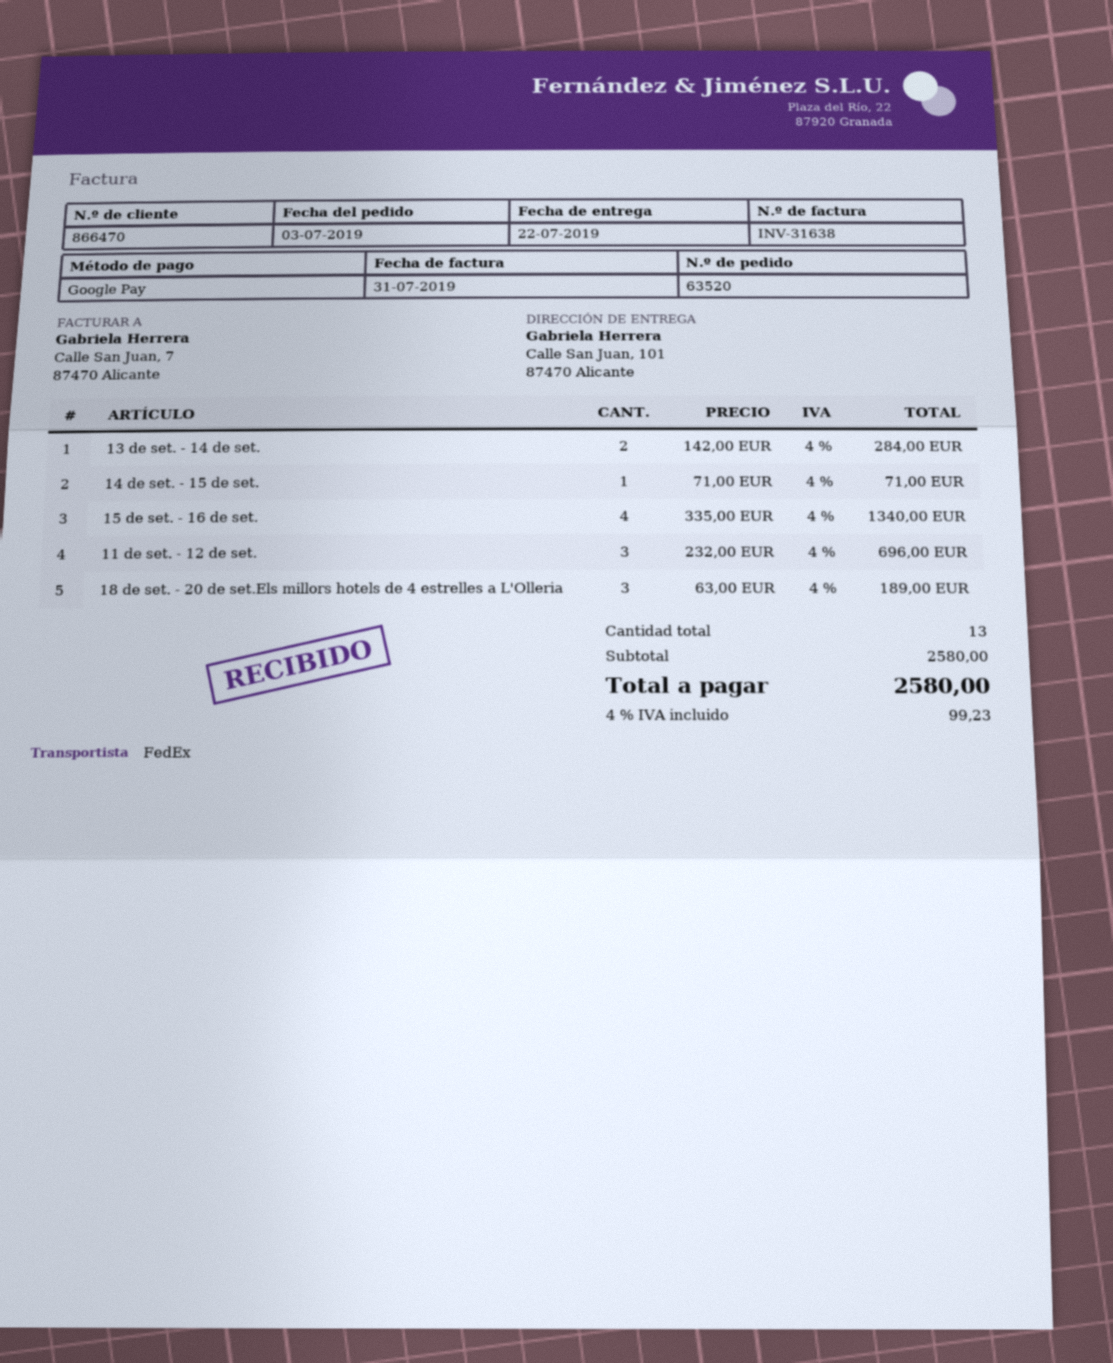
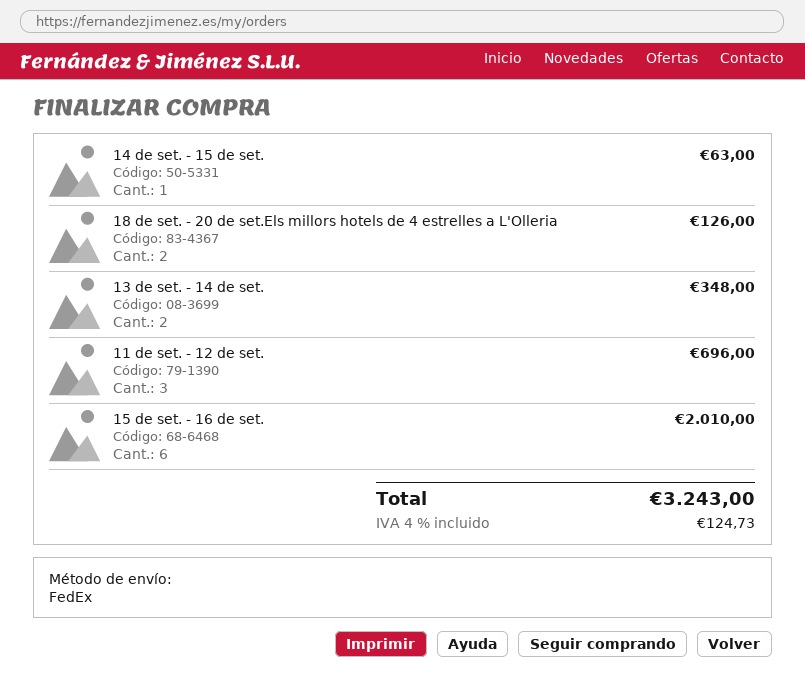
13 de set. - 14 de set.: 2 for 284.00 -> 2 for 348.00
14 de set. - 15 de set.: 1 for 71.00 -> 1 for 63.00
15 de set. - 16 de set.: 4 for 1340.00 -> 6 for 2010.00
18 de set. - 20 de set.Els millors hotels de 4 estrelles a L'Olleria: 3 for 189.00 -> 2 for 126.00
tax: 4% = 99.23 -> 4% = 124.73
total: 2580.00 -> 3243.00

